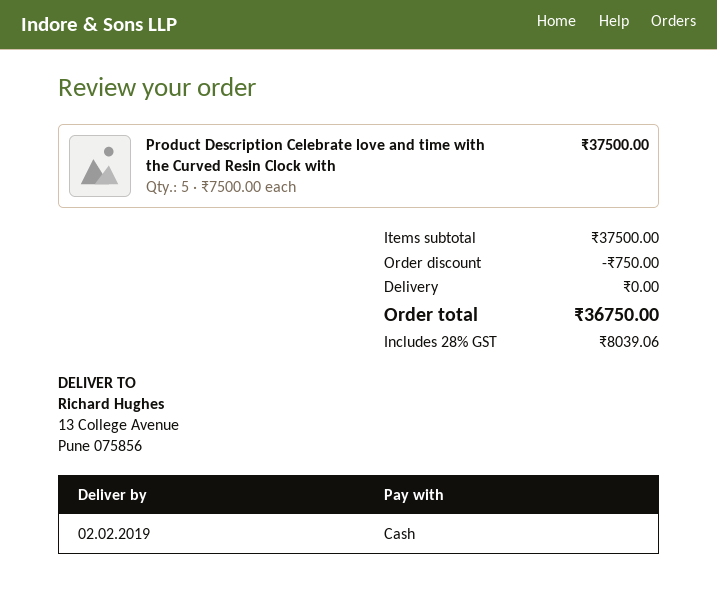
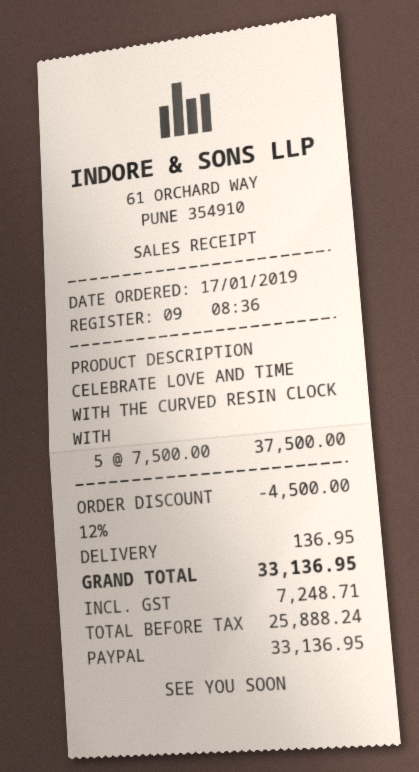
payment method: cash -> PayPal
discount: 750.00 -> 4500.00
shipping: 0.00 -> 136.95
tax: 8039.06 -> 7248.71
total: 36750.00 -> 33136.95

